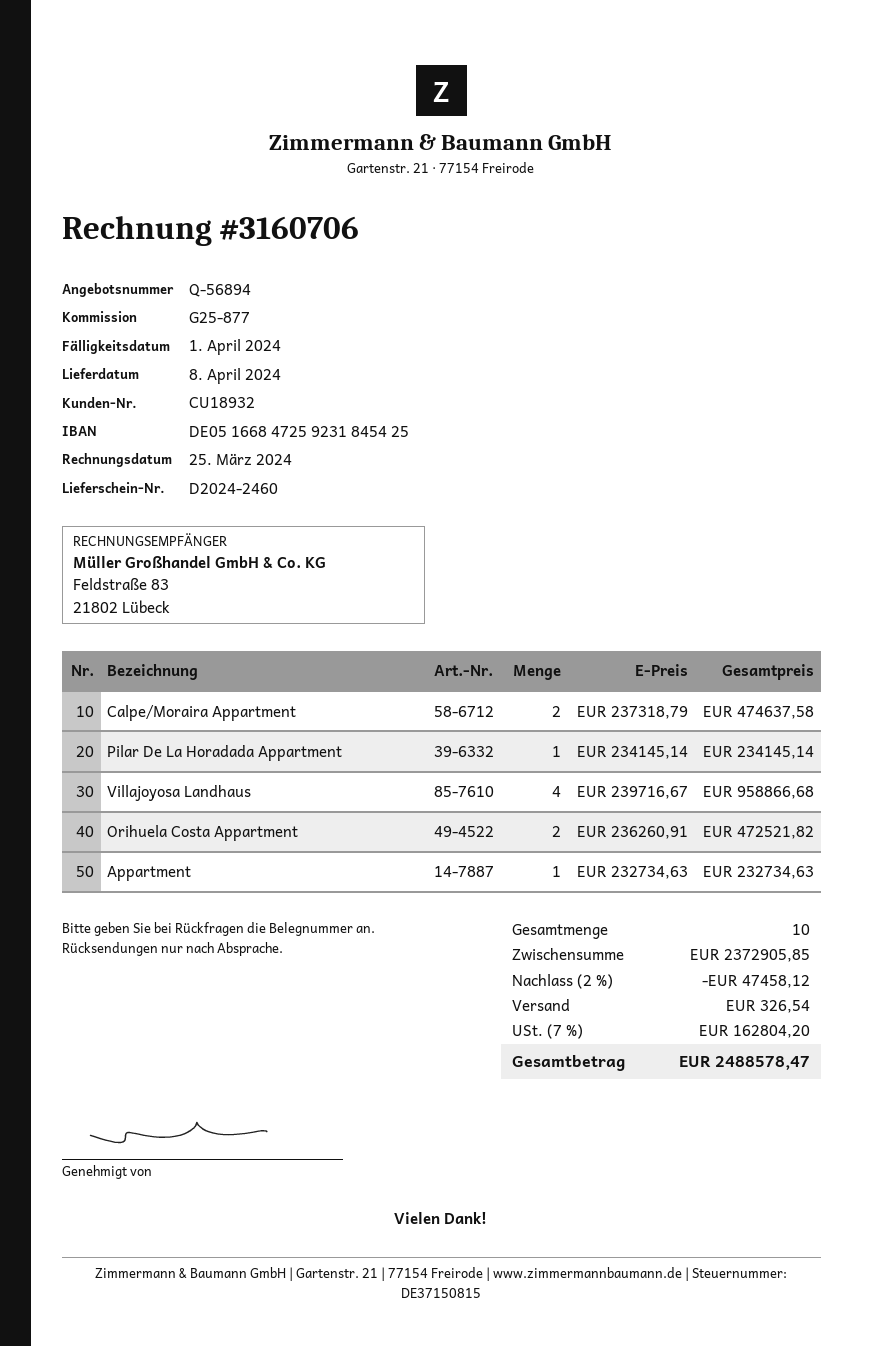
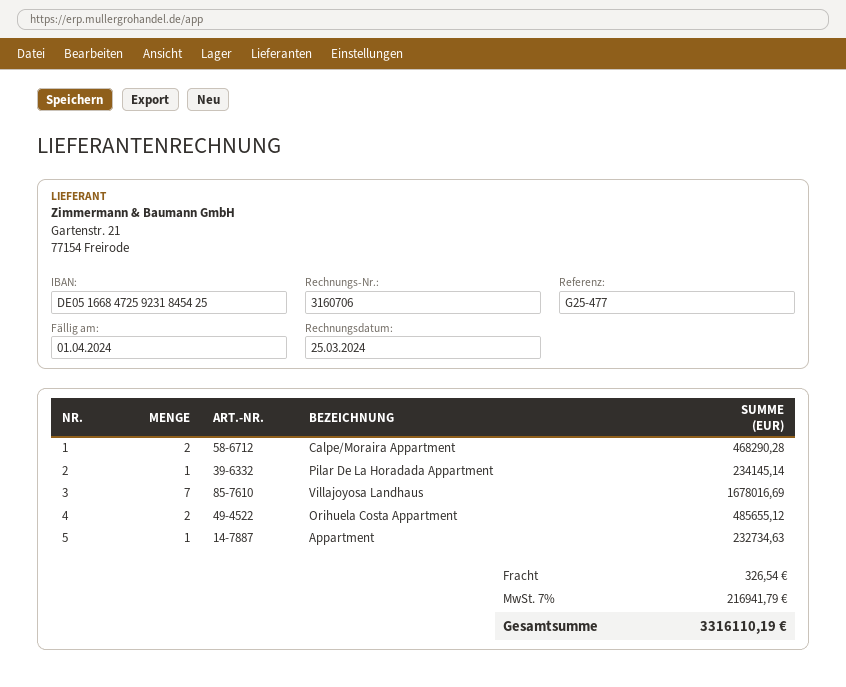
reference: G25-877 -> G25-477
Calpe/Moraira Appartment: 2 for 474637.58 -> 2 for 468290.28
Villajoyosa Landhaus: 4 for 958866.68 -> 7 for 1678016.69
Orihuela Costa Appartment: 2 for 472521.82 -> 2 for 485655.12
discount: 2% = 47458.12 -> none
tax: 7% = 162804.20 -> 7% = 216941.79
total: 2488578.47 -> 3316110.19

